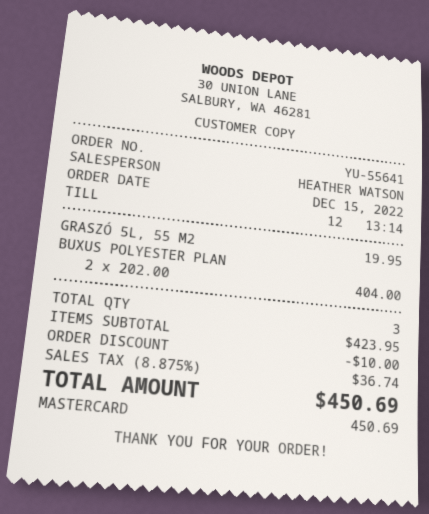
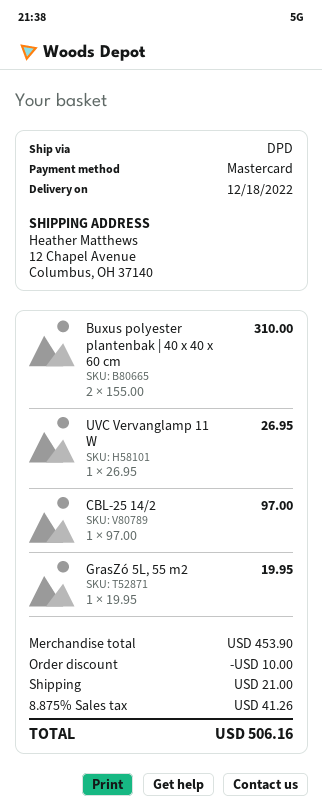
BUXUS POLYESTER PLAN: 2 x 202.00 = 404.00 -> 2 x 155.00 = 310.00
UVC Vervanglamp 11 W: none -> 1 x 26.95 = 26.95
CBL-25 14/2: none -> 1 x 97.00 = 97.00
subtotal: 423.95 -> 453.90
shipping: none -> 21.00
tax: 8.875% = 36.74 -> 8.875% = 41.26
total: 450.69 -> 506.16

